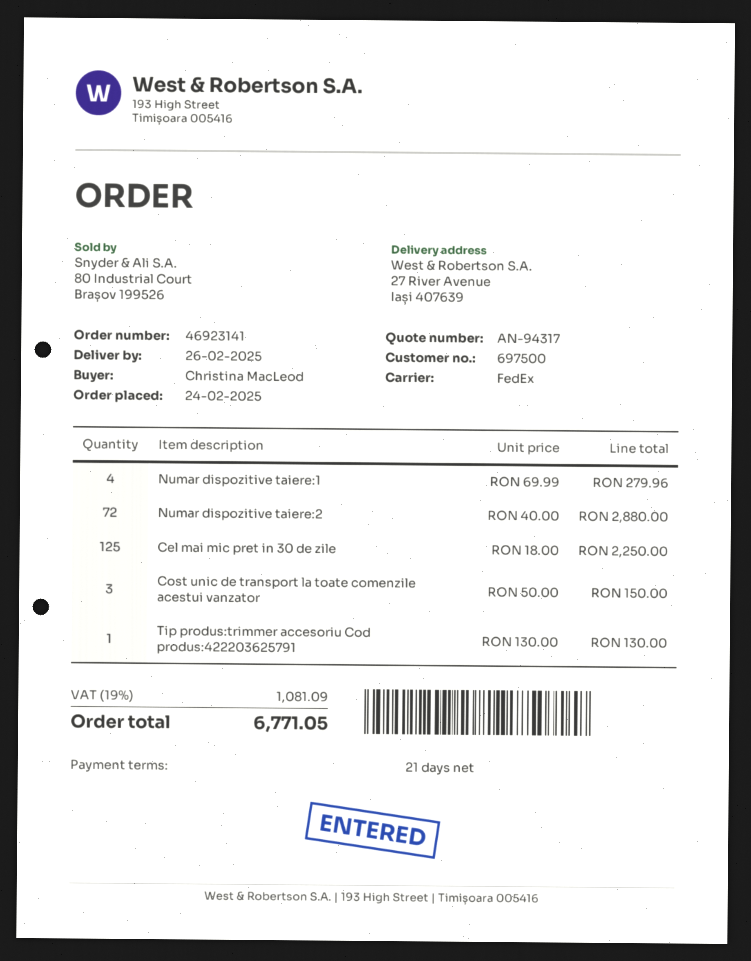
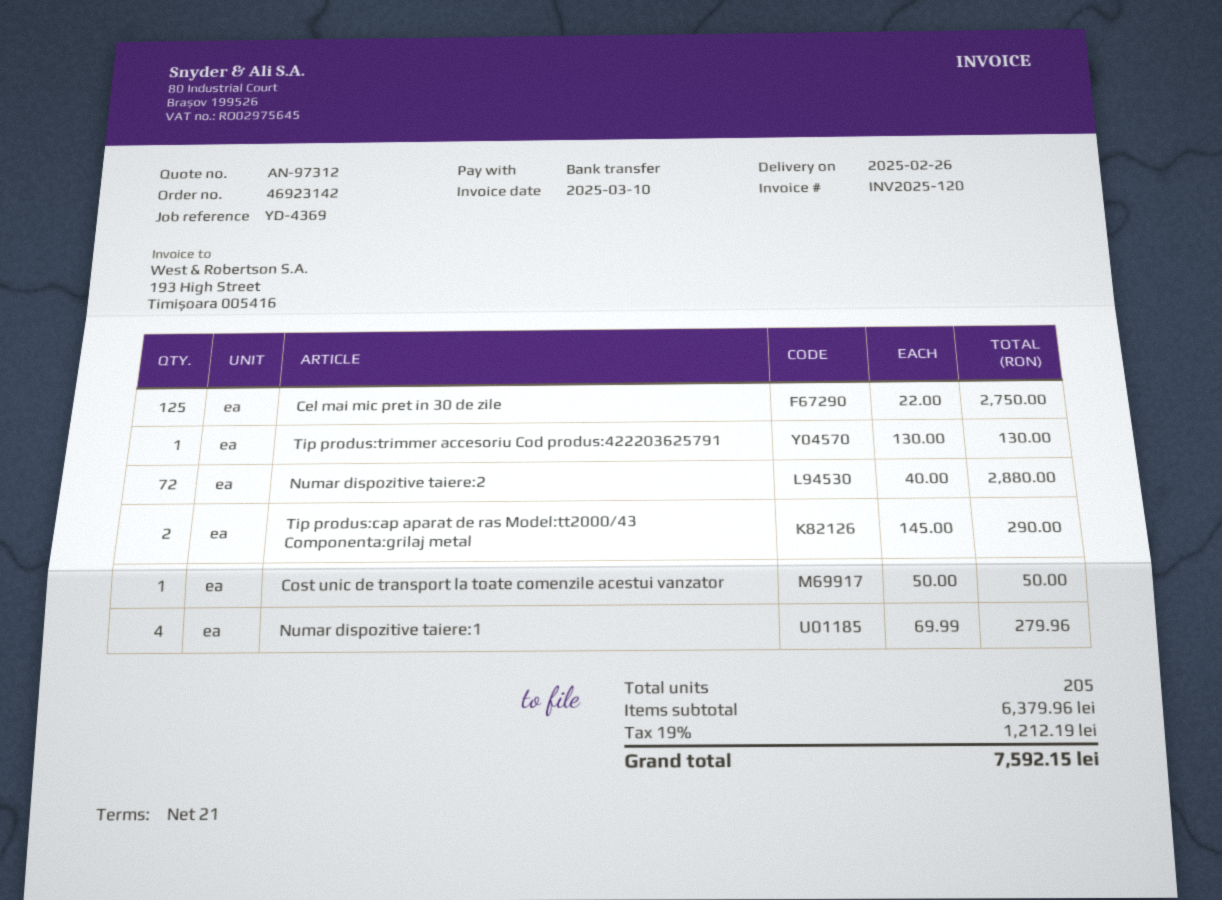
quote number: AN-94317 -> AN-97312
order number: 46923141 -> 46923142
Cel mai mic pret in 30 de zile: 125 x 18.00 = 2250.00 -> 125 x 22.00 = 2750.00
Cost unic de transport la toate comenzile acestui vanzator: 3 x 50.00 = 150.00 -> 1 x 50.00 = 50.00
Tip produs:cap aparat de ras Model:tt2000/43 Componenta:grilaj metal: none -> 2 x 145.00 = 290.00
tax: 19% = 1081.09 -> 19% = 1212.19
total: 6771.05 -> 7592.15

